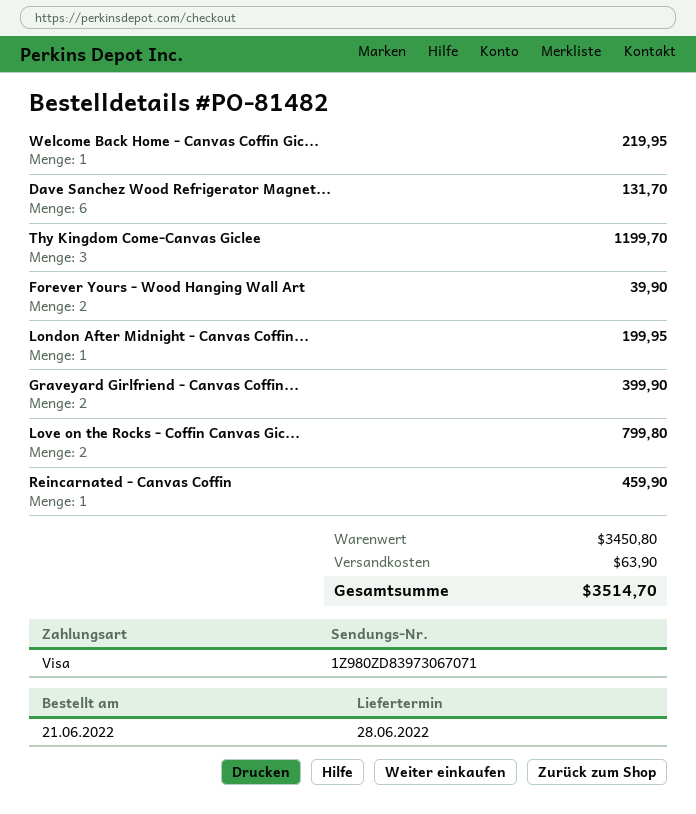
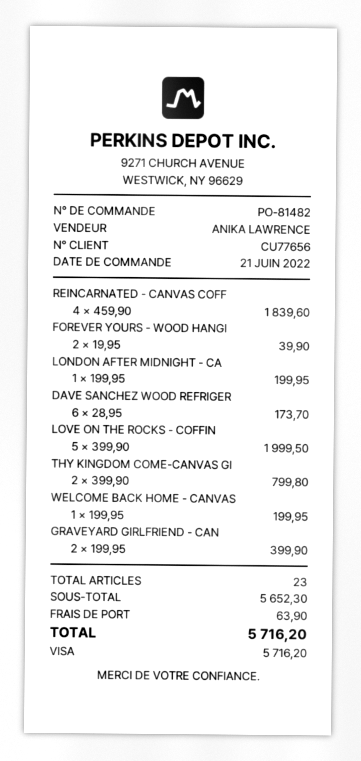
Welcome Back Home - Canvas Coffin Gic...: 1 for 219.95 -> 1 for 199.95
Dave Sanchez Wood Refrigerator Magnet...: 6 for 131.70 -> 6 for 173.70
Thy Kingdom Come-Canvas Giclee: 3 for 1199.70 -> 2 for 799.80
Love on the Rocks - Coffin Canvas Gic...: 2 for 799.80 -> 5 for 1999.50
Reincarnated - Canvas Coffin: 1 for 459.90 -> 4 for 1839.60
subtotal: 3450.80 -> 5652.30
total: 3514.70 -> 5716.20

